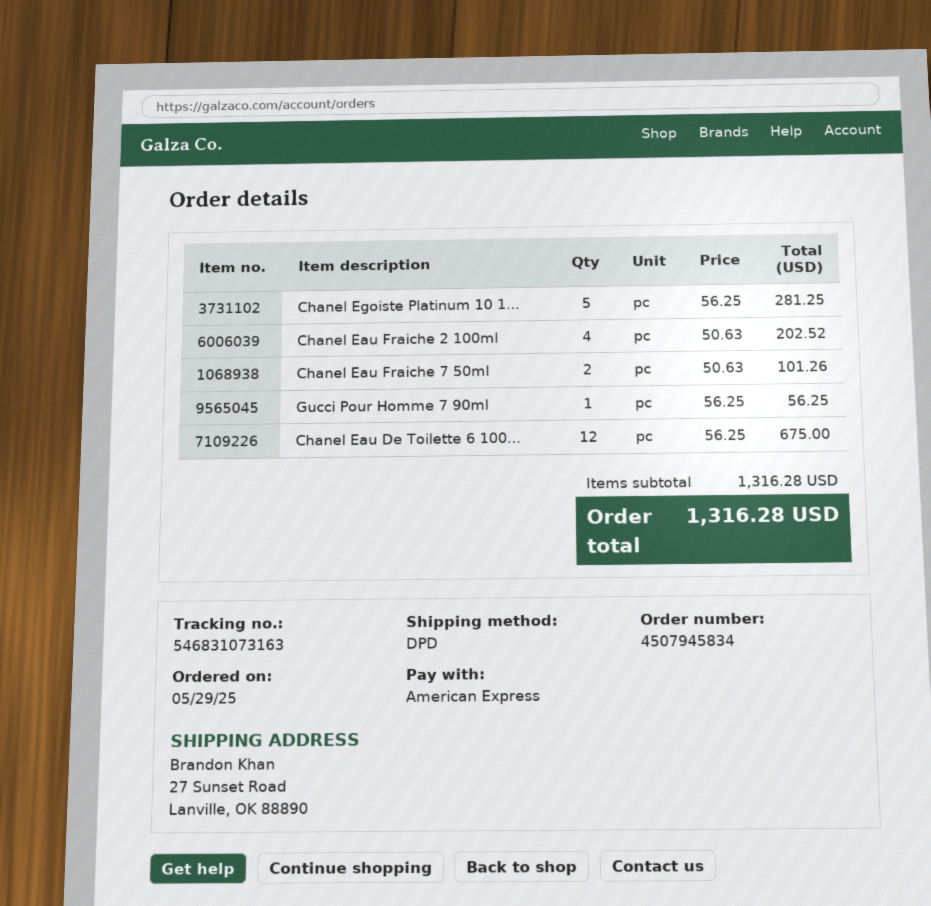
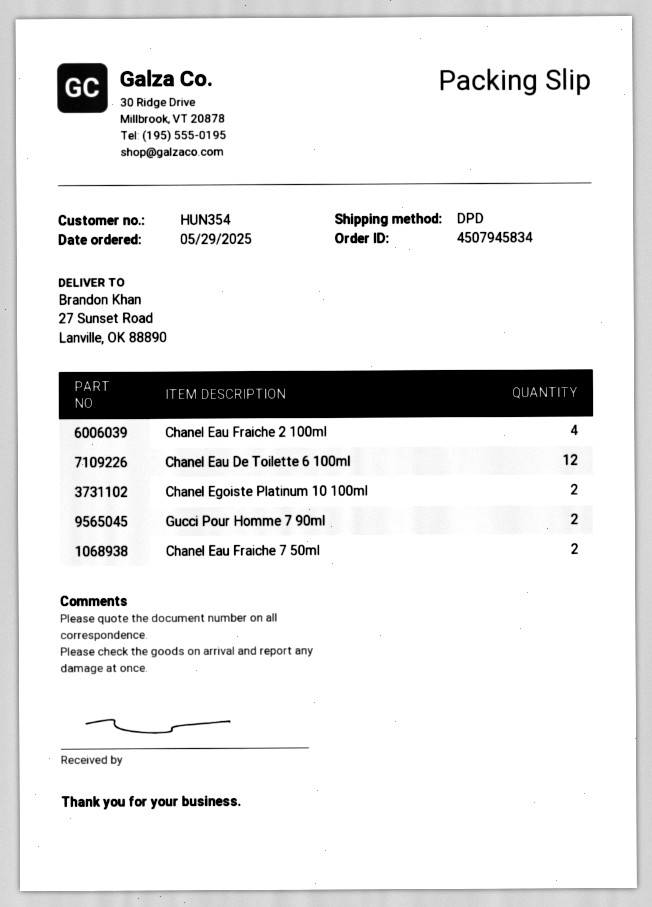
Chanel Egoiste Platinum 10 1...: 5 -> 2
Gucci Pour Homme 7 90ml: 1 -> 2

